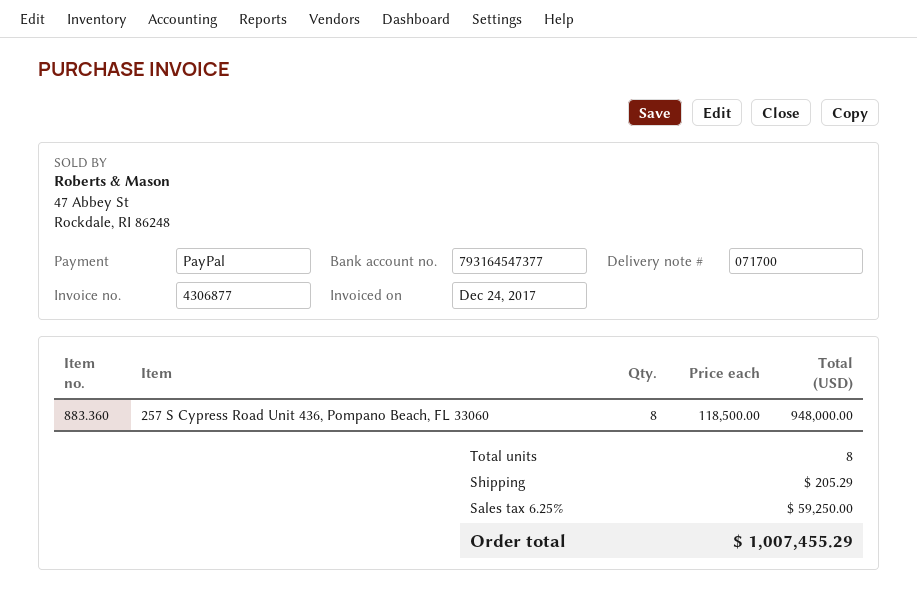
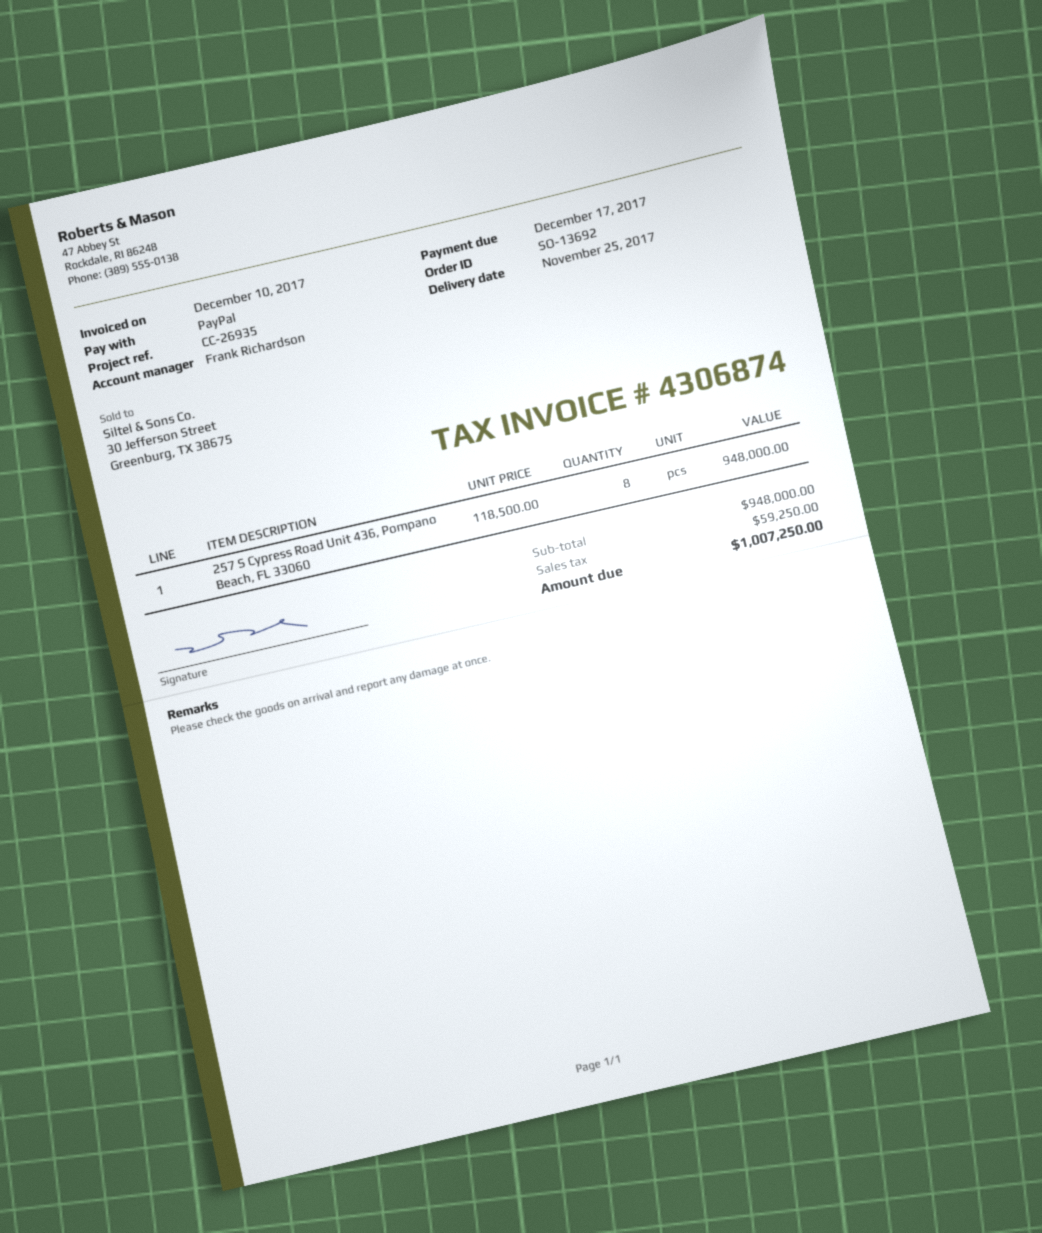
invoice number: 4306877 -> 4306874
invoice date: 2017-12-24 -> 2017-12-10
shipping: 205.29 -> none
total: 1007455.29 -> 1007250.00

